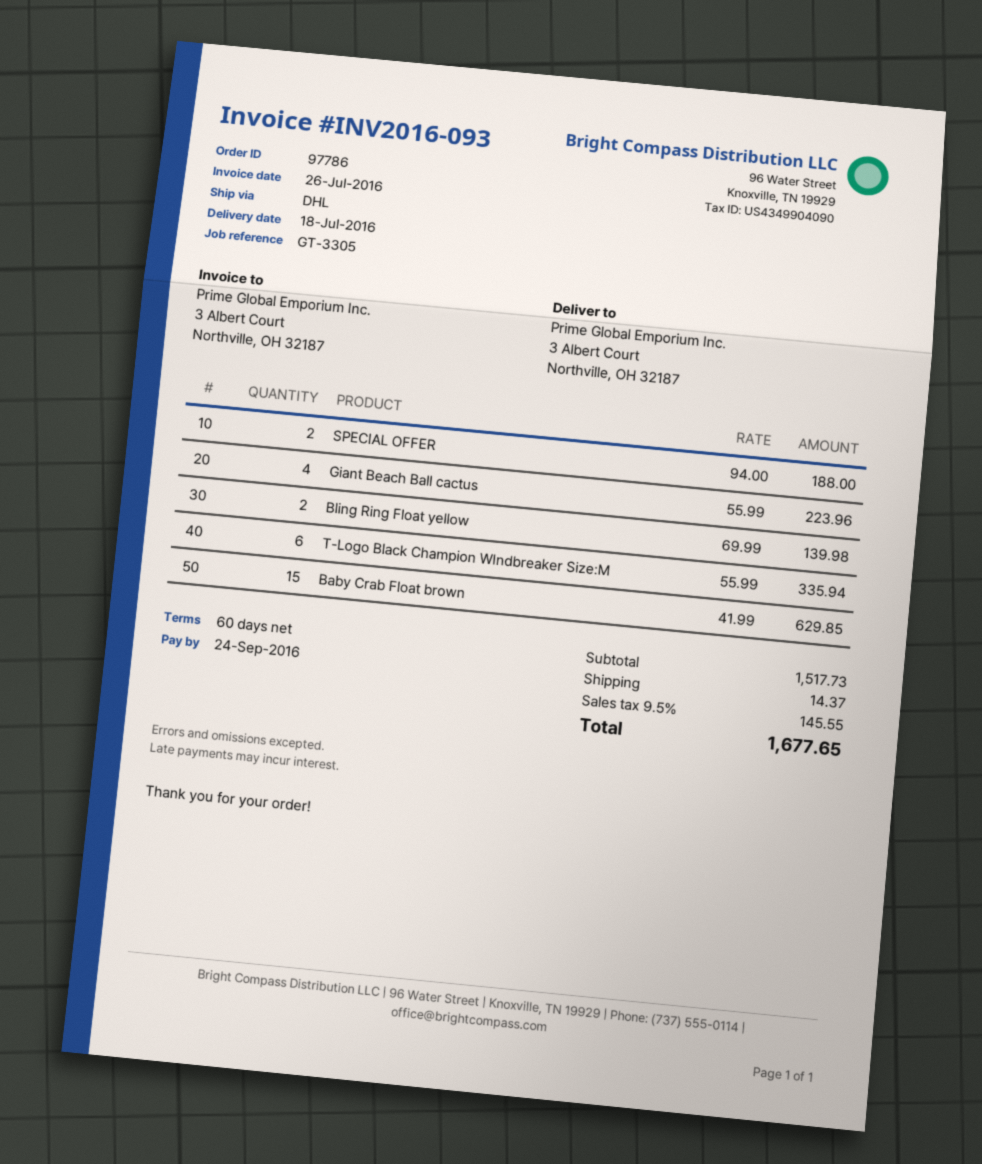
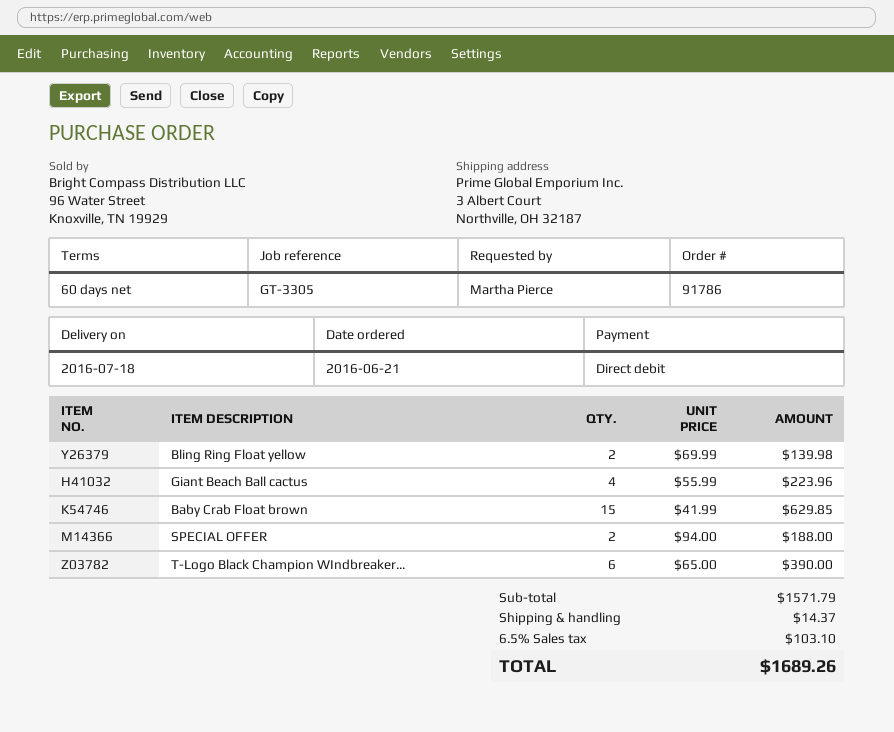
order number: 97786 -> 91786
T-Logo Black Champion WIndbreaker Size:M: 6 x 55.99 = 335.94 -> 6 x 65.00 = 390.00
subtotal: 1517.73 -> 1571.79
tax: 9.5% = 145.55 -> 6.5% = 103.10
total: 1677.65 -> 1689.26

